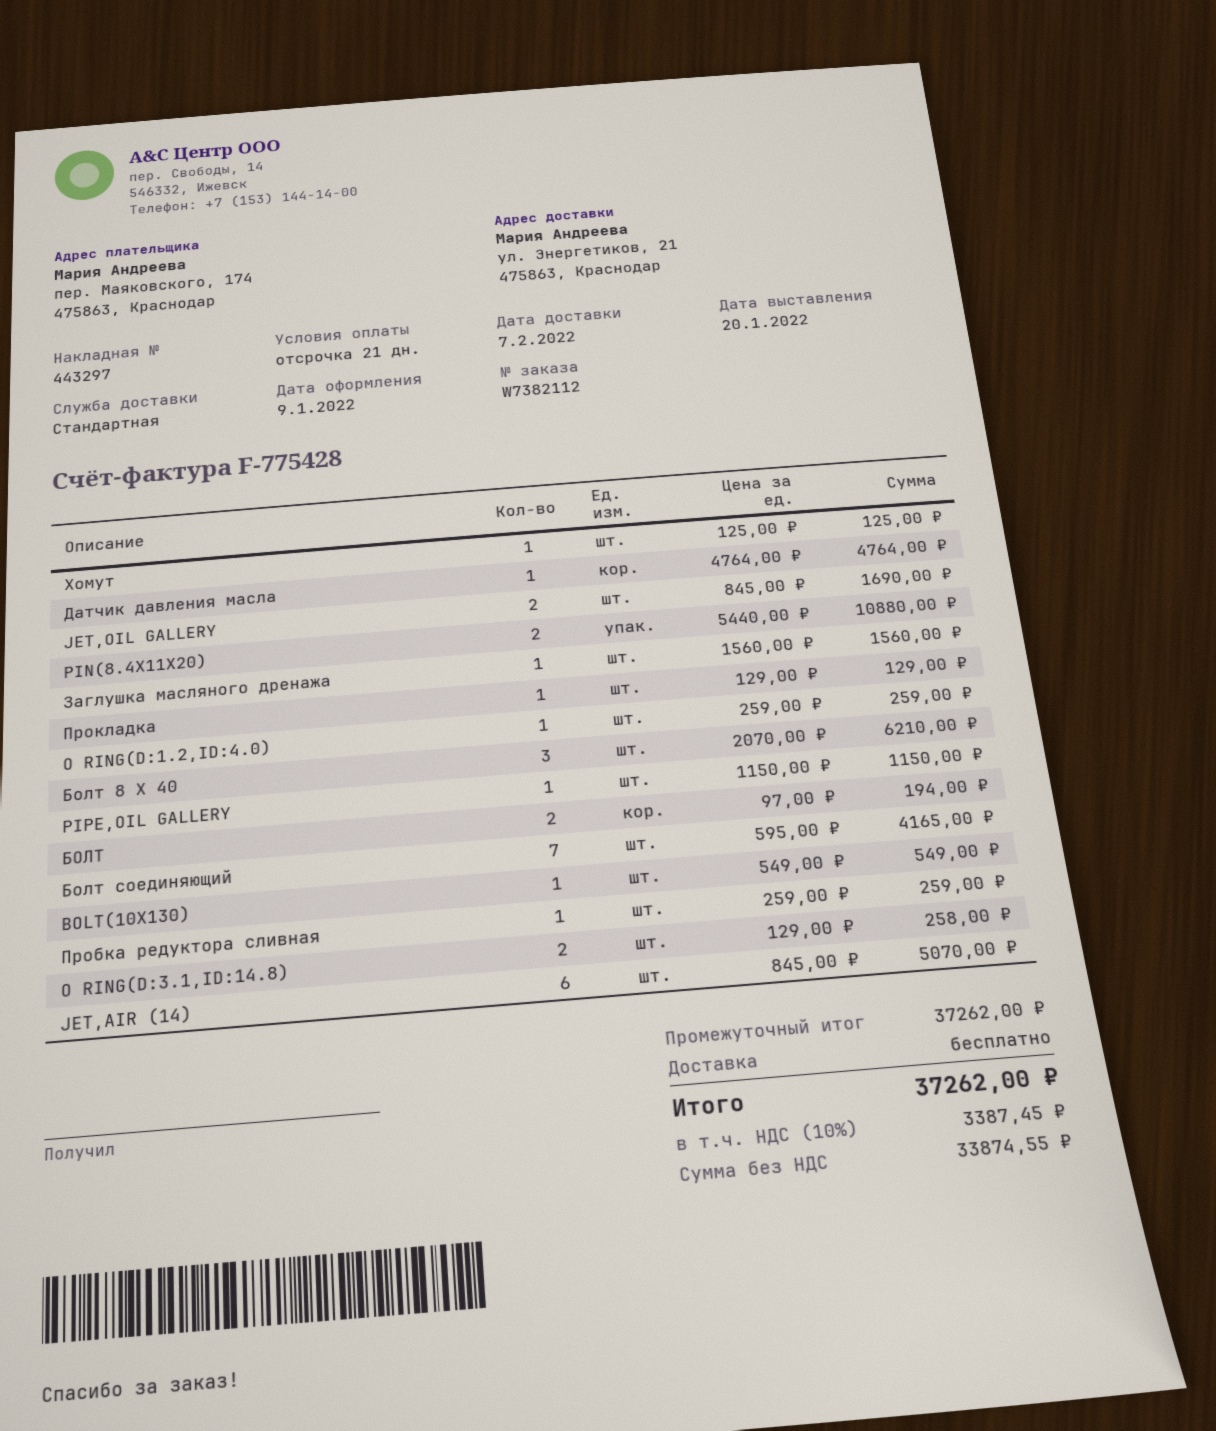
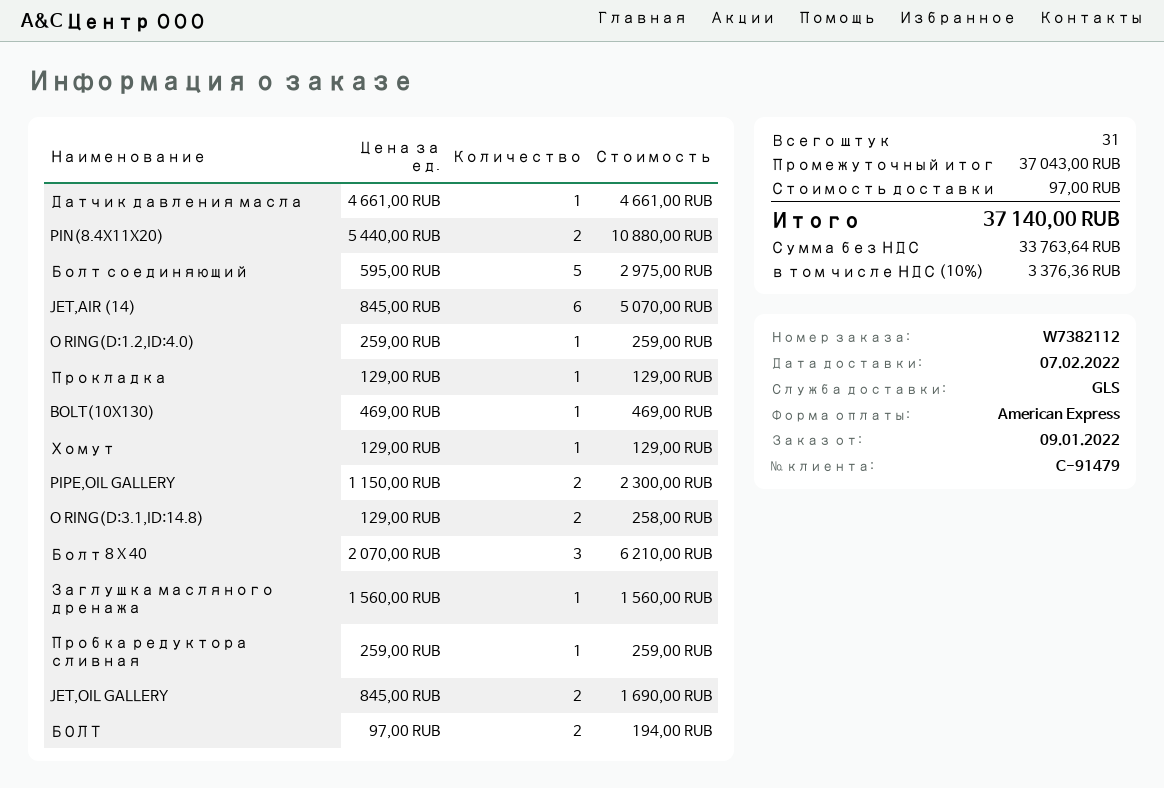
shipping method: standard -> GLS
Хомут: 1 x 125.00 = 125.00 -> 1 x 129.00 = 129.00
Датчик давления масла: 1 x 4764.00 = 4764.00 -> 1 x 4661.00 = 4661.00
PIPE,OIL GALLERY: 1 x 1150.00 = 1150.00 -> 2 x 1150.00 = 2300.00
Болт соединяющий: 7 x 595.00 = 4165.00 -> 5 x 595.00 = 2975.00
BOLT(10X130): 1 x 549.00 = 549.00 -> 1 x 469.00 = 469.00
subtotal: 37262.00 -> 37043.00
shipping: 0.00 -> 97.00
net: 33874.55 -> 33763.64
tax: 10% = 3387.45 -> 10% = 3376.36
total: 37262.00 -> 37140.00

